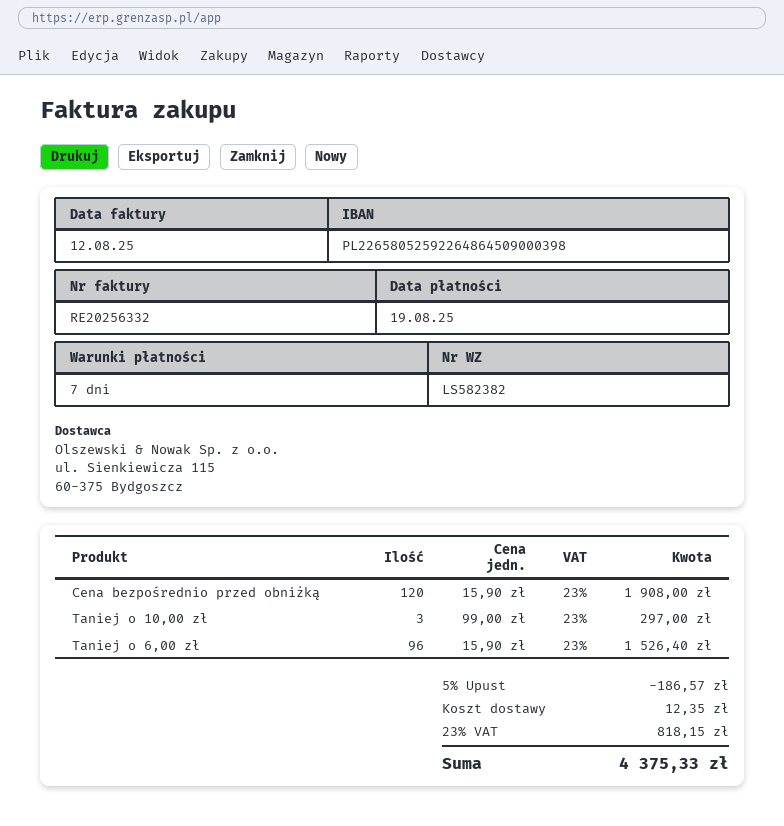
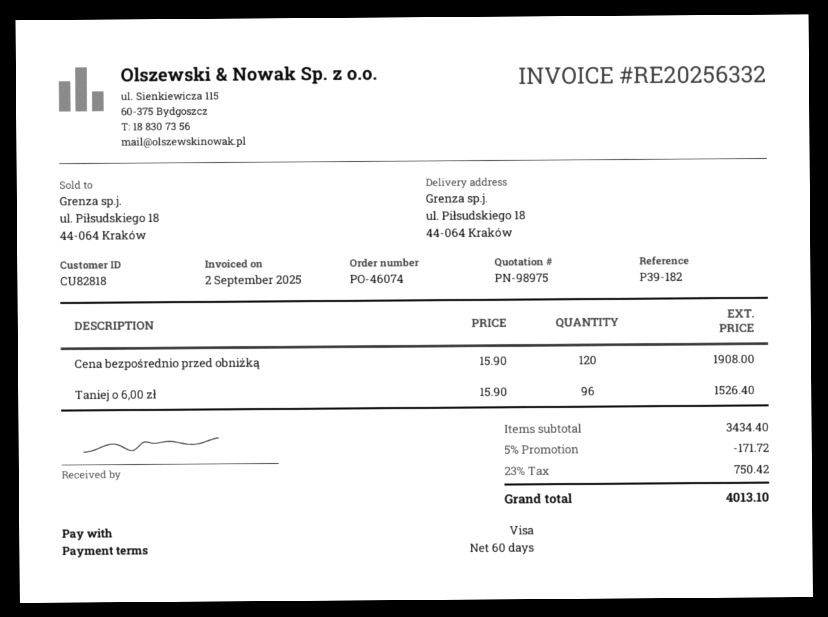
invoice date: 2025-08-12 -> 2025-09-02
payment terms: 7 days -> 60 days
Taniej o 10,00 zł: 3 x 99.00 = 297.00 -> none
discount: 5% = 186.57 -> 5% = 171.72
shipping: 12.35 -> none
tax: 23% = 818.15 -> 23% = 750.42
total: 4375.33 -> 4013.10

